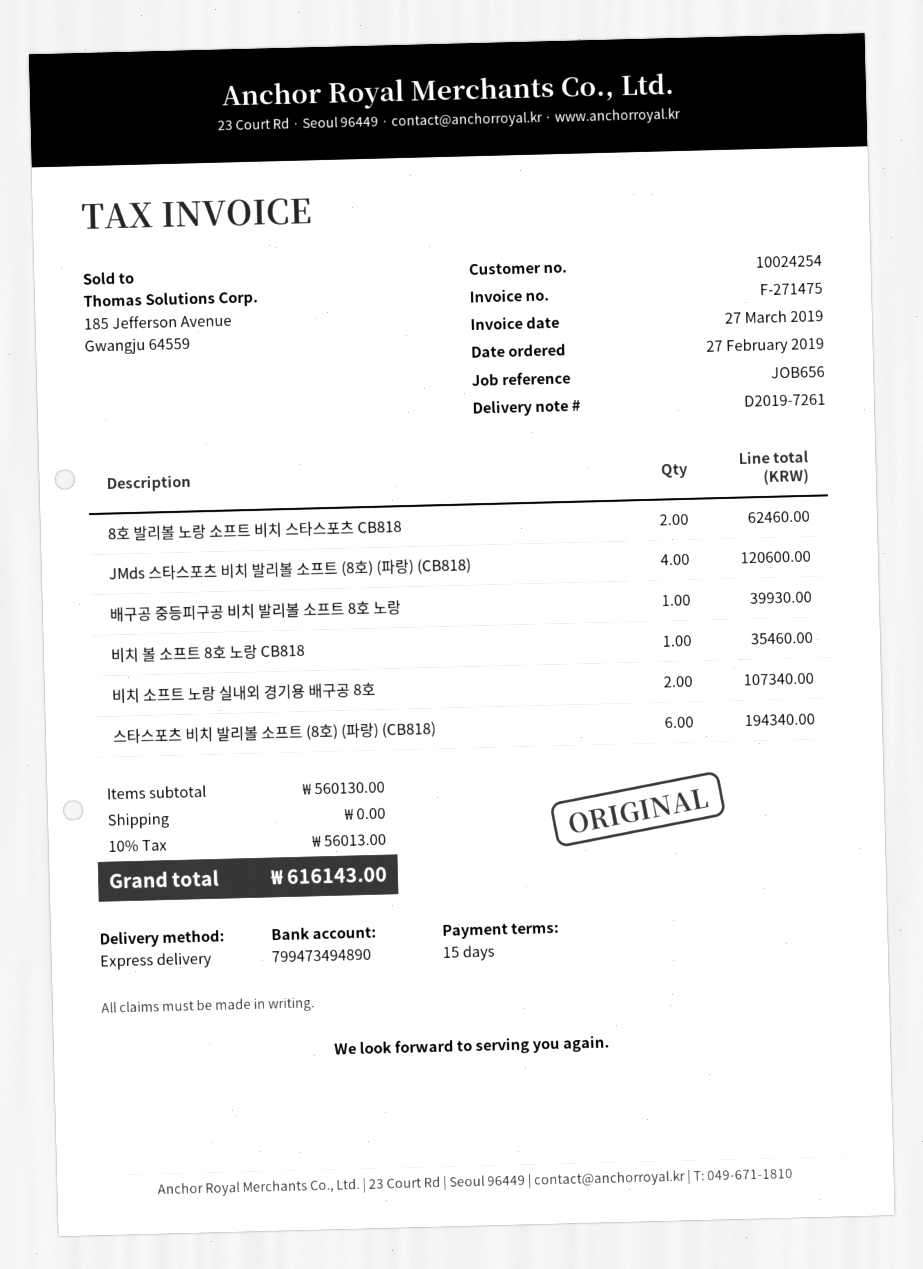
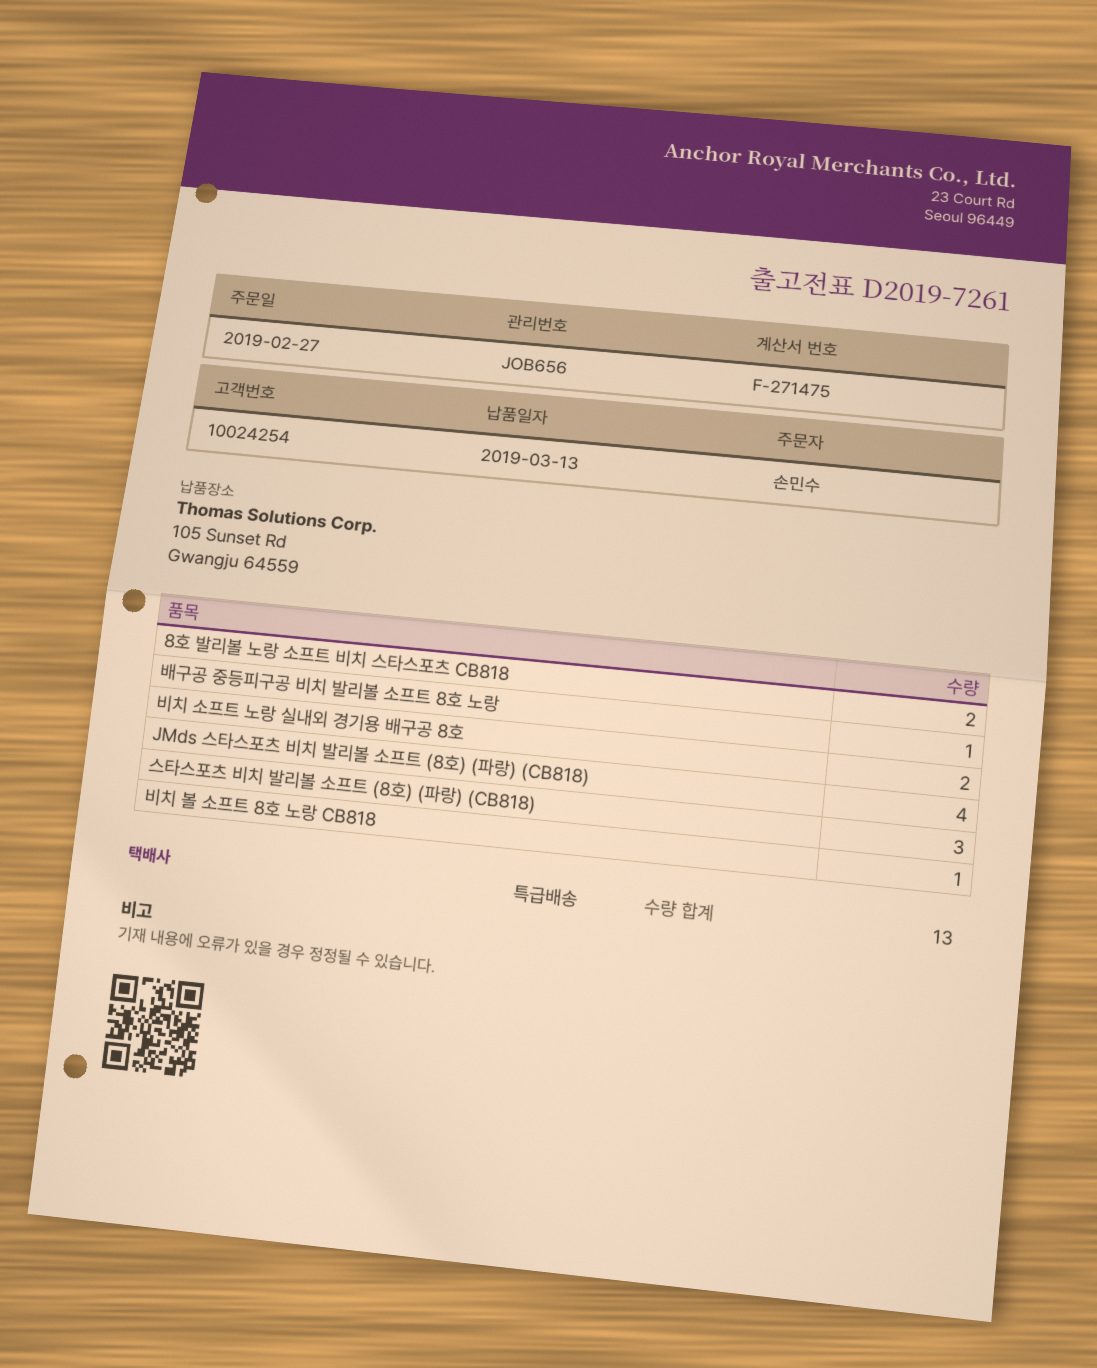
스타스포츠 비치 발리볼 소프트 (8호) (파랑) (CB818): 6 -> 3

